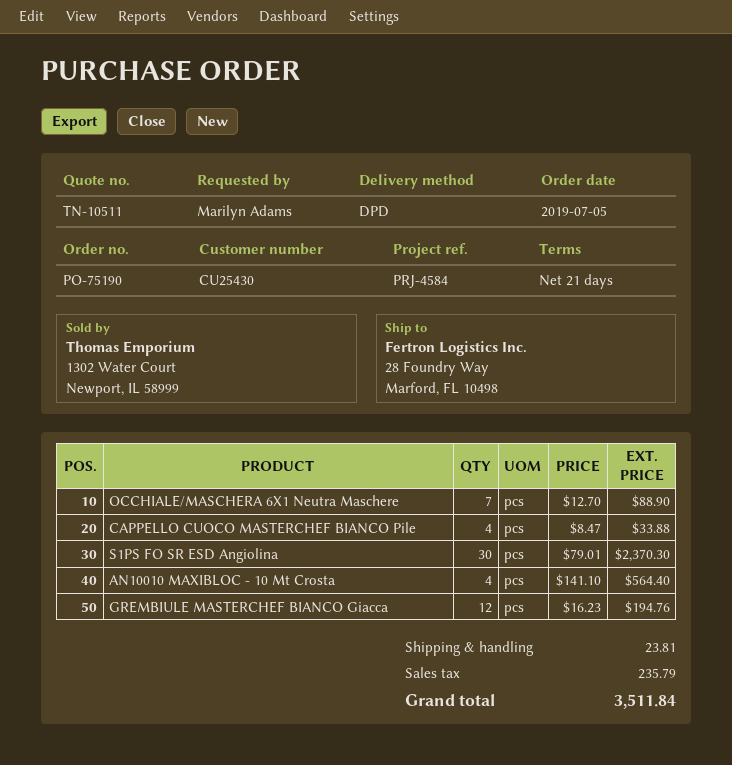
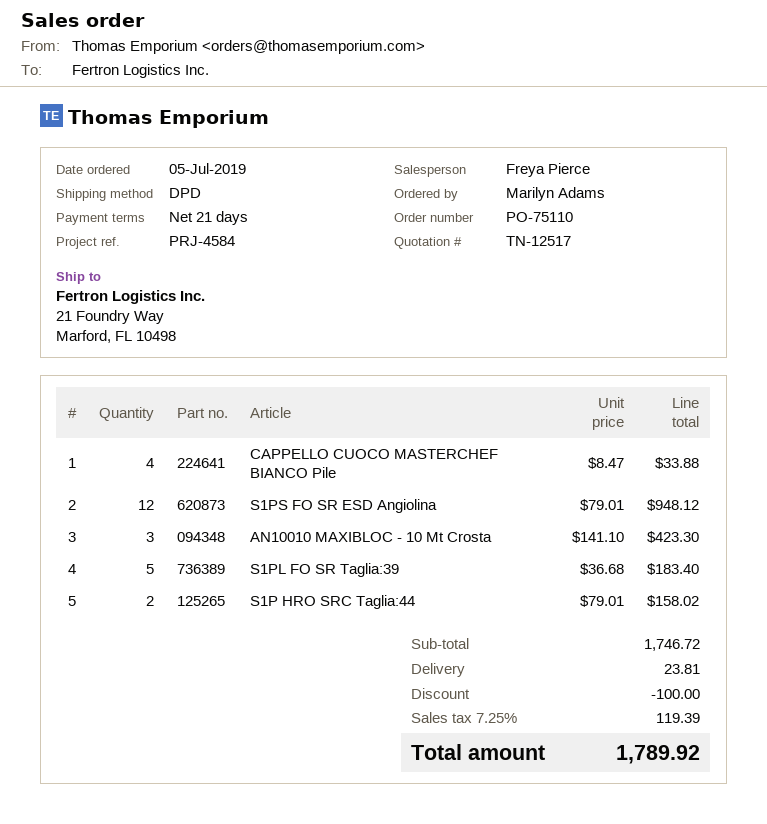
quote number: TN-10511 -> TN-12517
order number: PO-75190 -> PO-75110
ship to: 28 Foundry Way, Marford, FL 10498 -> 21 Foundry Way, Marford, FL 10498
OCCHIALE/MASCHERA 6X1 Neutra Maschere: 7 x 12.70 = 88.90 -> none
S1PS FO SR ESD Angiolina: 30 x 79.01 = 2370.30 -> 12 x 79.01 = 948.12
AN10010 MAXIBLOC - 10 Mt Crosta: 4 x 141.10 = 564.40 -> 3 x 141.10 = 423.30
GREMBIULE MASTERCHEF BIANCO Giacca: 12 x 16.23 = 194.76 -> none
S1PL FO SR Taglia:39: none -> 5 x 36.68 = 183.40
S1P HRO SRC Taglia:44: none -> 2 x 79.01 = 158.02
discount: none -> 100.00
tax: 235.79 -> 119.39
total: 3511.84 -> 1789.92

